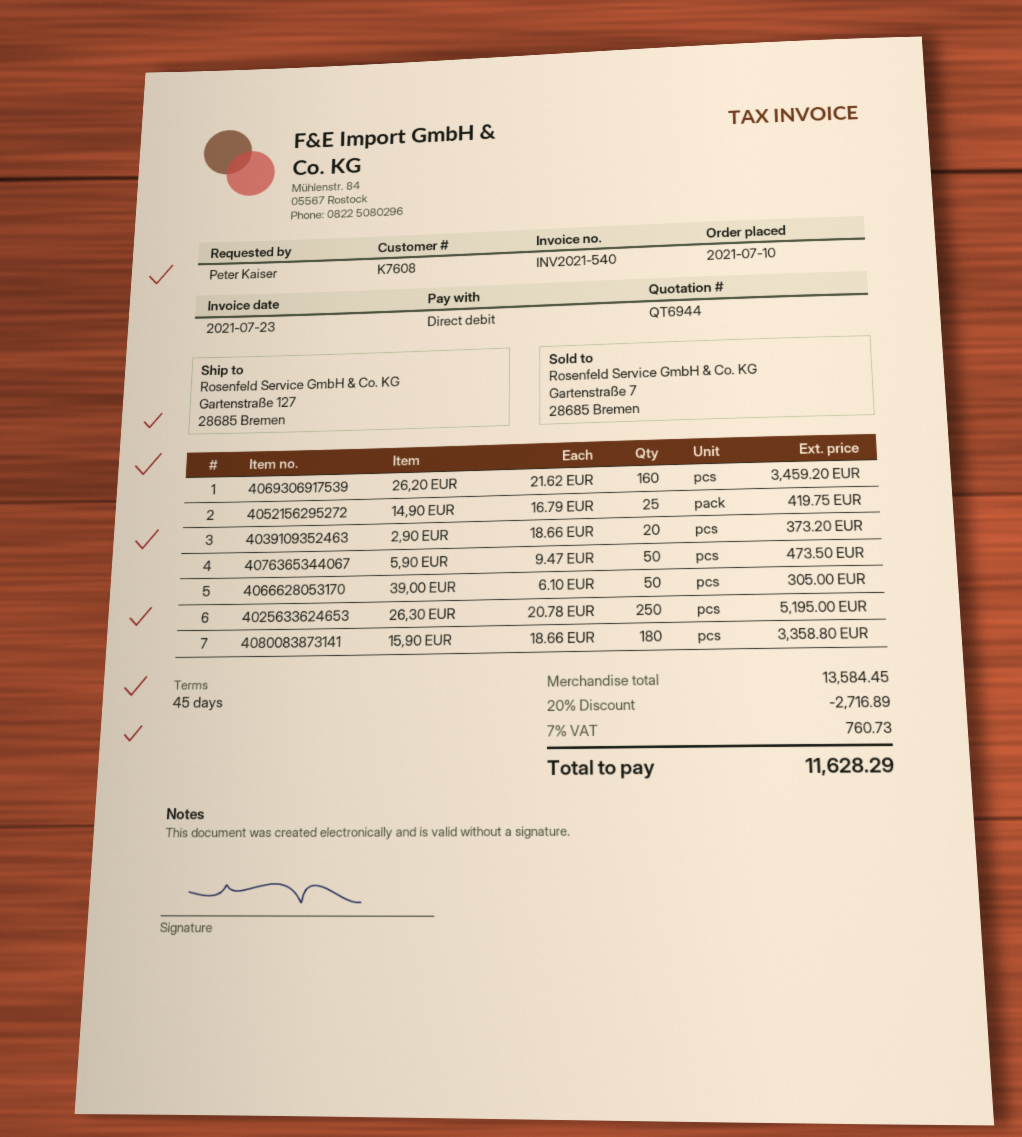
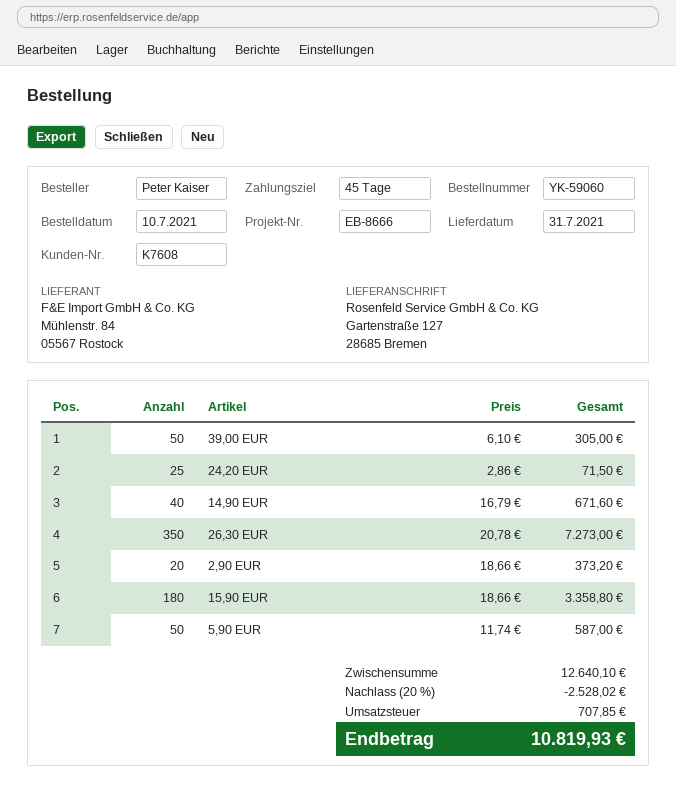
26,20 EUR: 160 x 21.62 = 3459.20 -> none
14,90 EUR: 25 x 16.79 = 419.75 -> 40 x 16.79 = 671.60
5,90 EUR: 50 x 9.47 = 473.50 -> 50 x 11.74 = 587.00
26,30 EUR: 250 x 20.78 = 5195.00 -> 350 x 20.78 = 7273.00
24,20 EUR: none -> 25 x 2.86 = 71.50
subtotal: 13584.45 -> 12640.10
discount: 20% = 2716.89 -> 20% = 2528.02
tax: 760.73 -> 707.85
total: 11628.29 -> 10819.93

